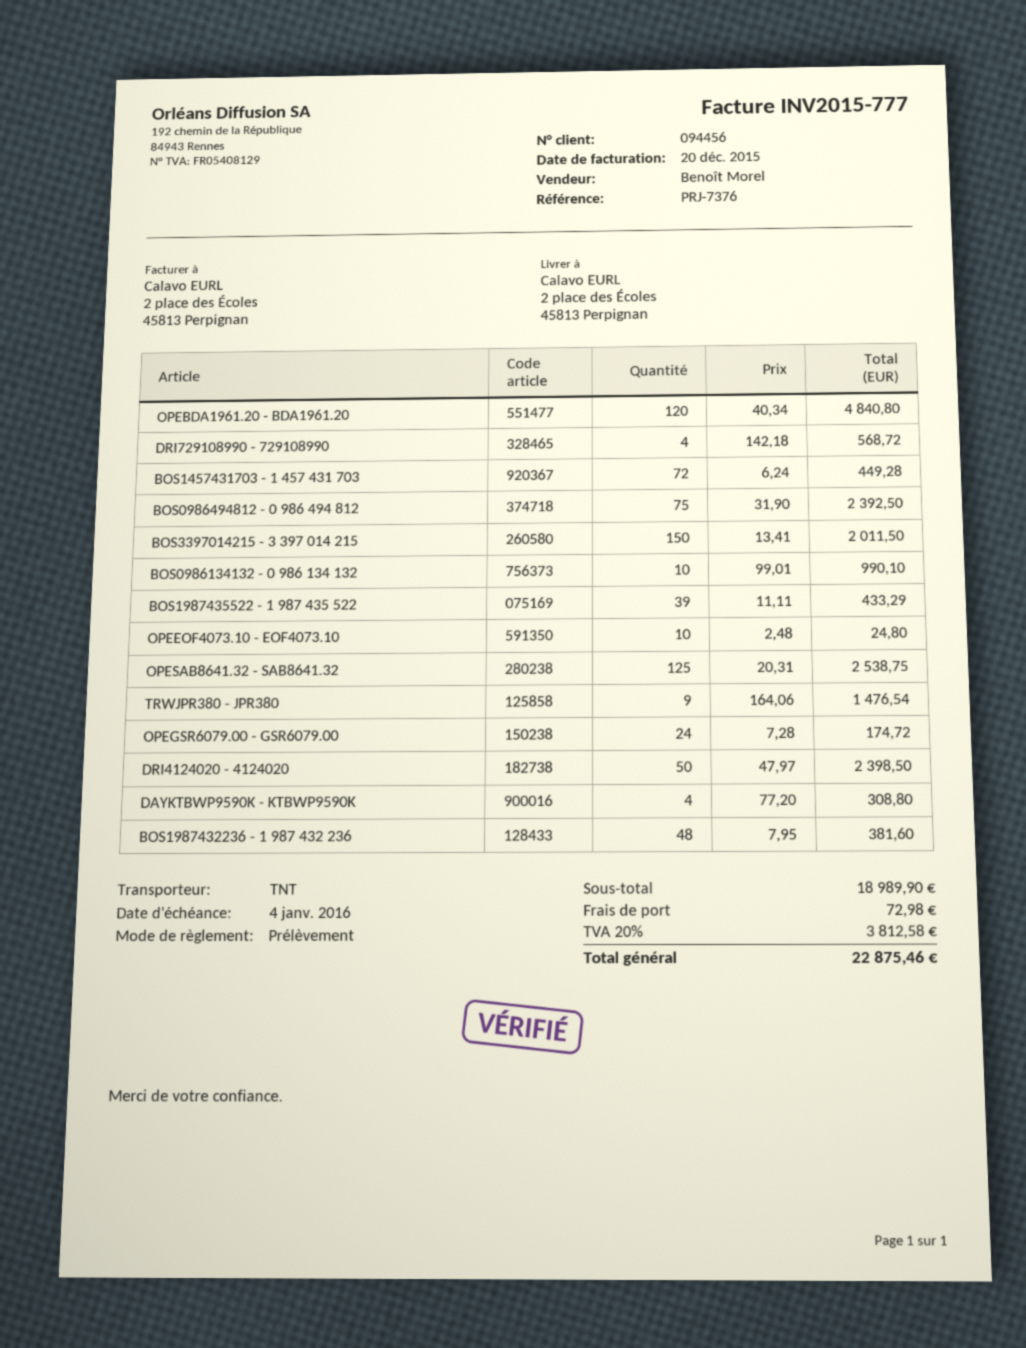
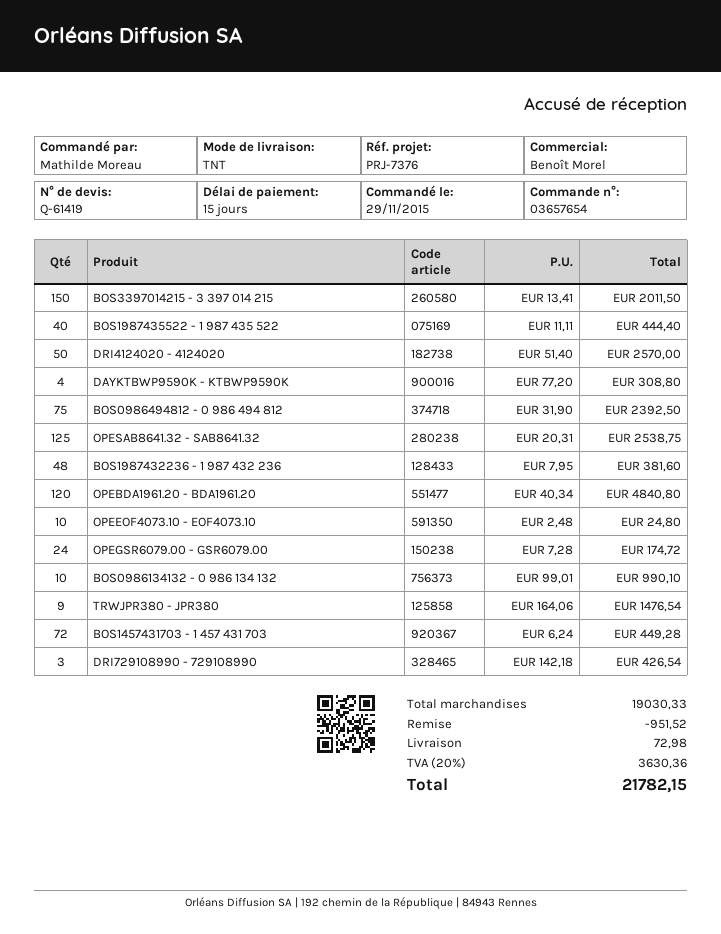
DRI729108990 - 729108990: 4 x 142.18 = 568.72 -> 3 x 142.18 = 426.54
BOS1987435522 - 1 987 435 522: 39 x 11.11 = 433.29 -> 40 x 11.11 = 444.40
DRI4124020 - 4124020: 50 x 47.97 = 2398.50 -> 50 x 51.40 = 2570.00
subtotal: 18989.90 -> 19030.33
discount: none -> 951.52
tax: 20% = 3812.58 -> 20% = 3630.36
total: 22875.46 -> 21782.15

